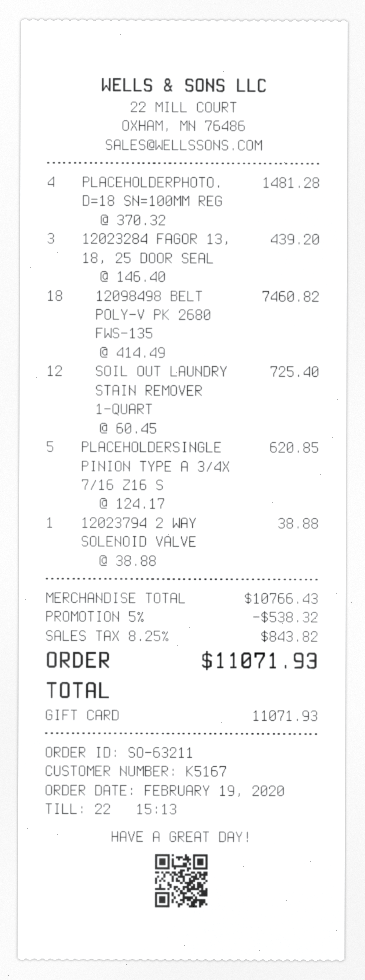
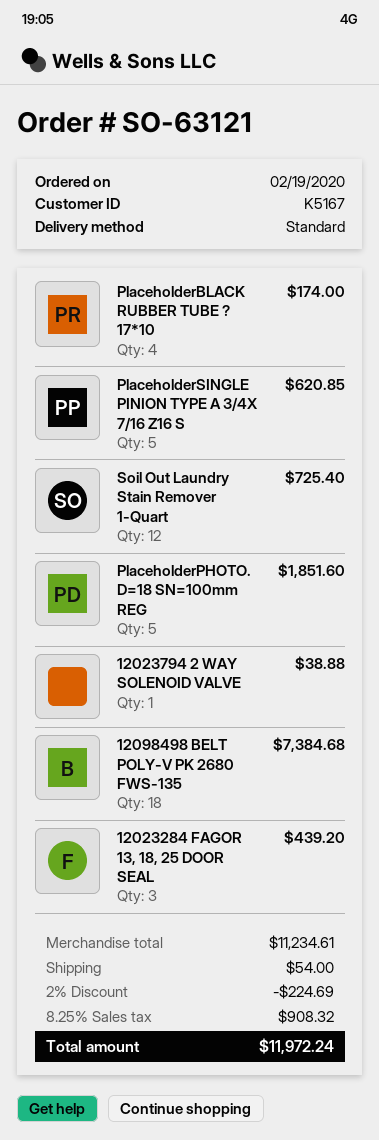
order number: SO-63211 -> SO-63121
PLACEHOLDERPHOTO. D=18 SN=100MM REG: 4 for 1481.28 -> 5 for 1851.60
12098498 BELT POLY-V PK 2680 FWS-135: 18 for 7460.82 -> 18 for 7384.68
PlaceholderBLACK RUBBER TUBE ? 17*10: none -> 4 for 174.00
subtotal: 10766.43 -> 11234.61
discount: 5% = 538.32 -> 2% = 224.69
shipping: none -> 54.00
tax: 8.25% = 843.82 -> 8.25% = 908.32
total: 11071.93 -> 11972.24

